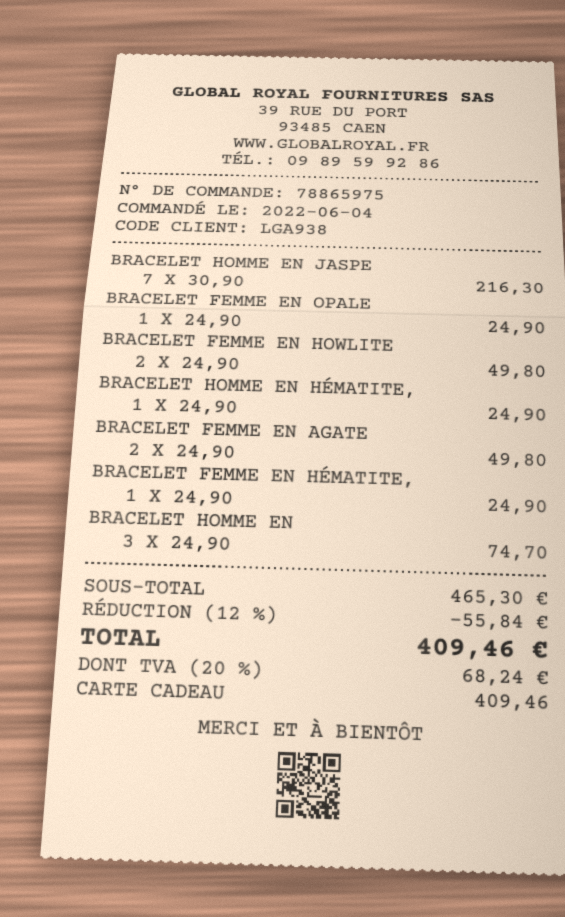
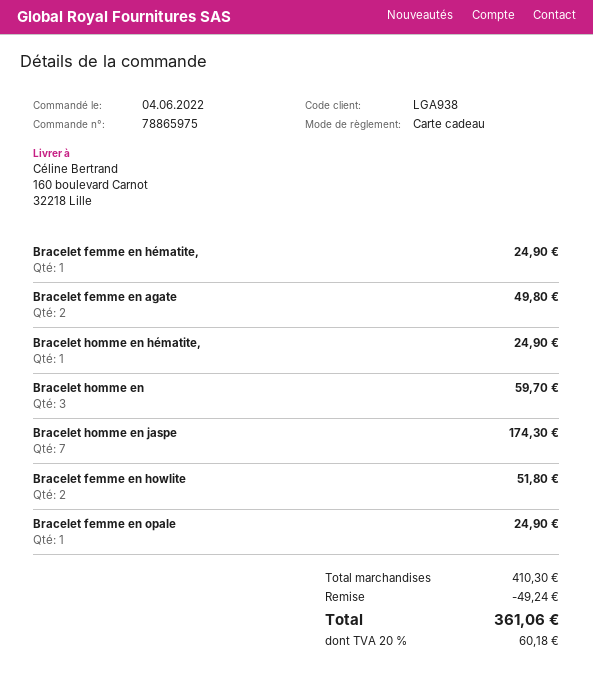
BRACELET HOMME EN JASPE: 7 for 216.30 -> 7 for 174.30
BRACELET FEMME EN HOWLITE: 2 for 49.80 -> 2 for 51.80
BRACELET HOMME EN: 3 for 74.70 -> 3 for 59.70
subtotal: 465.30 -> 410.30
discount: 55.84 -> 49.24
tax: 20% = 68.24 -> 20% = 60.18
total: 409.46 -> 361.06

